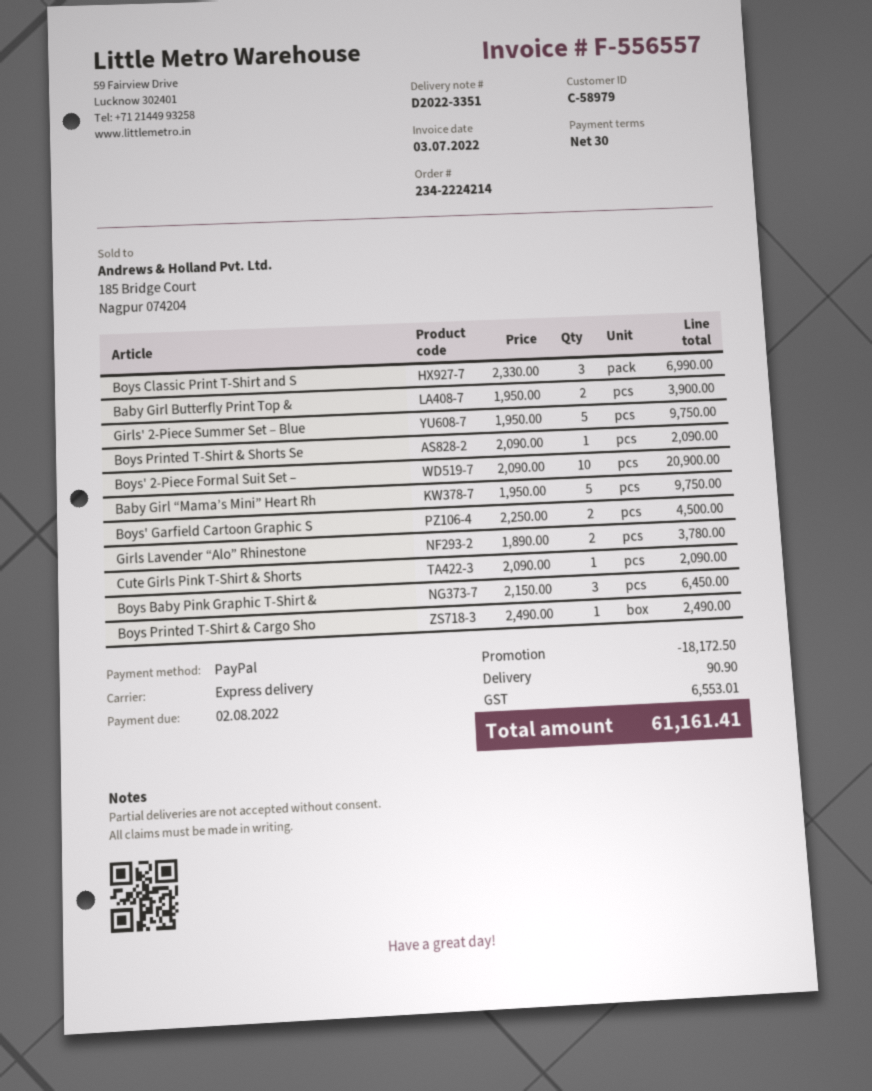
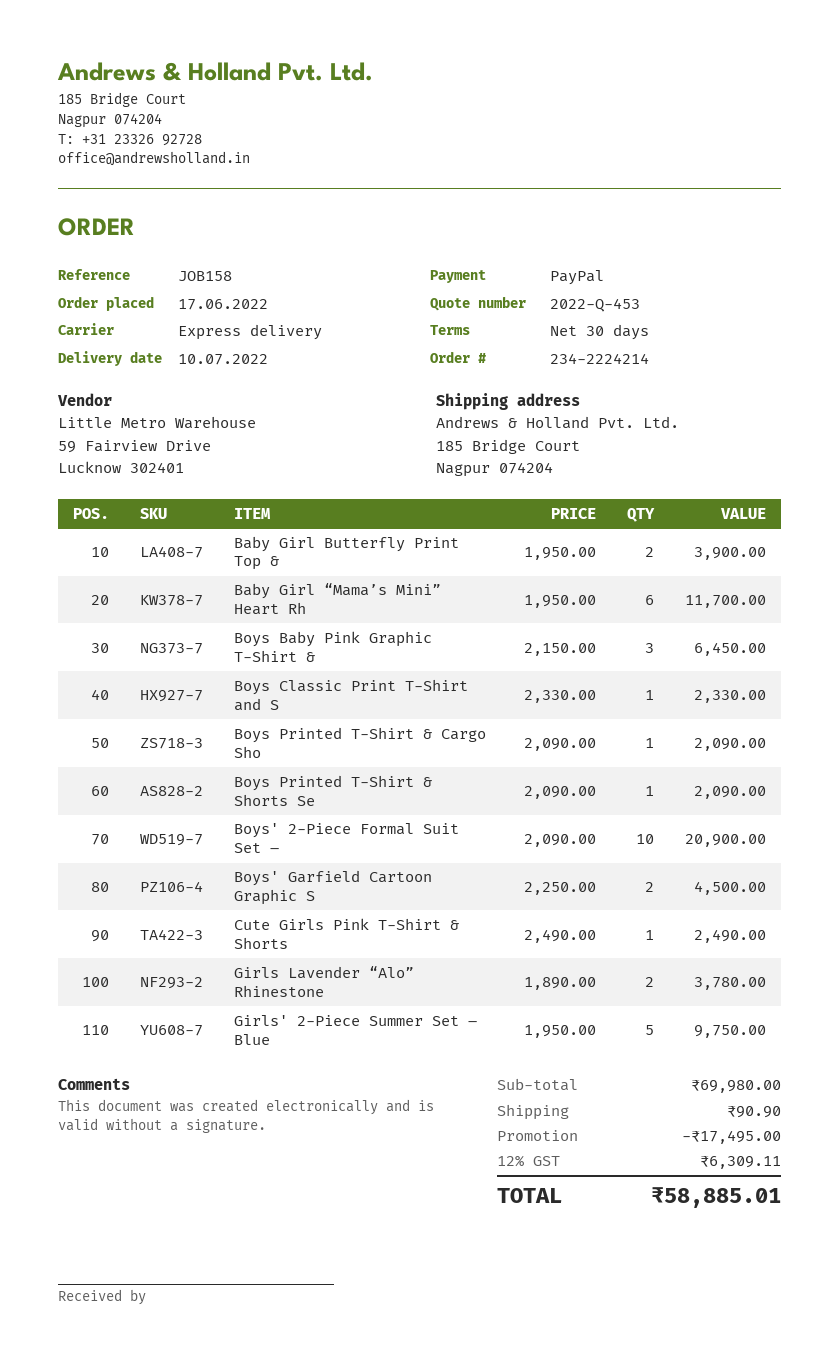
Boys Classic Print T-Shirt and S: 3 x 2330.00 = 6990.00 -> 1 x 2330.00 = 2330.00
Baby Girl “Mama’s Mini” Heart Rh: 5 x 1950.00 = 9750.00 -> 6 x 1950.00 = 11700.00
Cute Girls Pink T-Shirt & Shorts: 1 x 2090.00 = 2090.00 -> 1 x 2490.00 = 2490.00
Boys Printed T-Shirt & Cargo Sho: 1 x 2490.00 = 2490.00 -> 1 x 2090.00 = 2090.00
discount: 18172.50 -> 17495.00
tax: 6553.01 -> 6309.11
total: 61161.41 -> 58885.01

